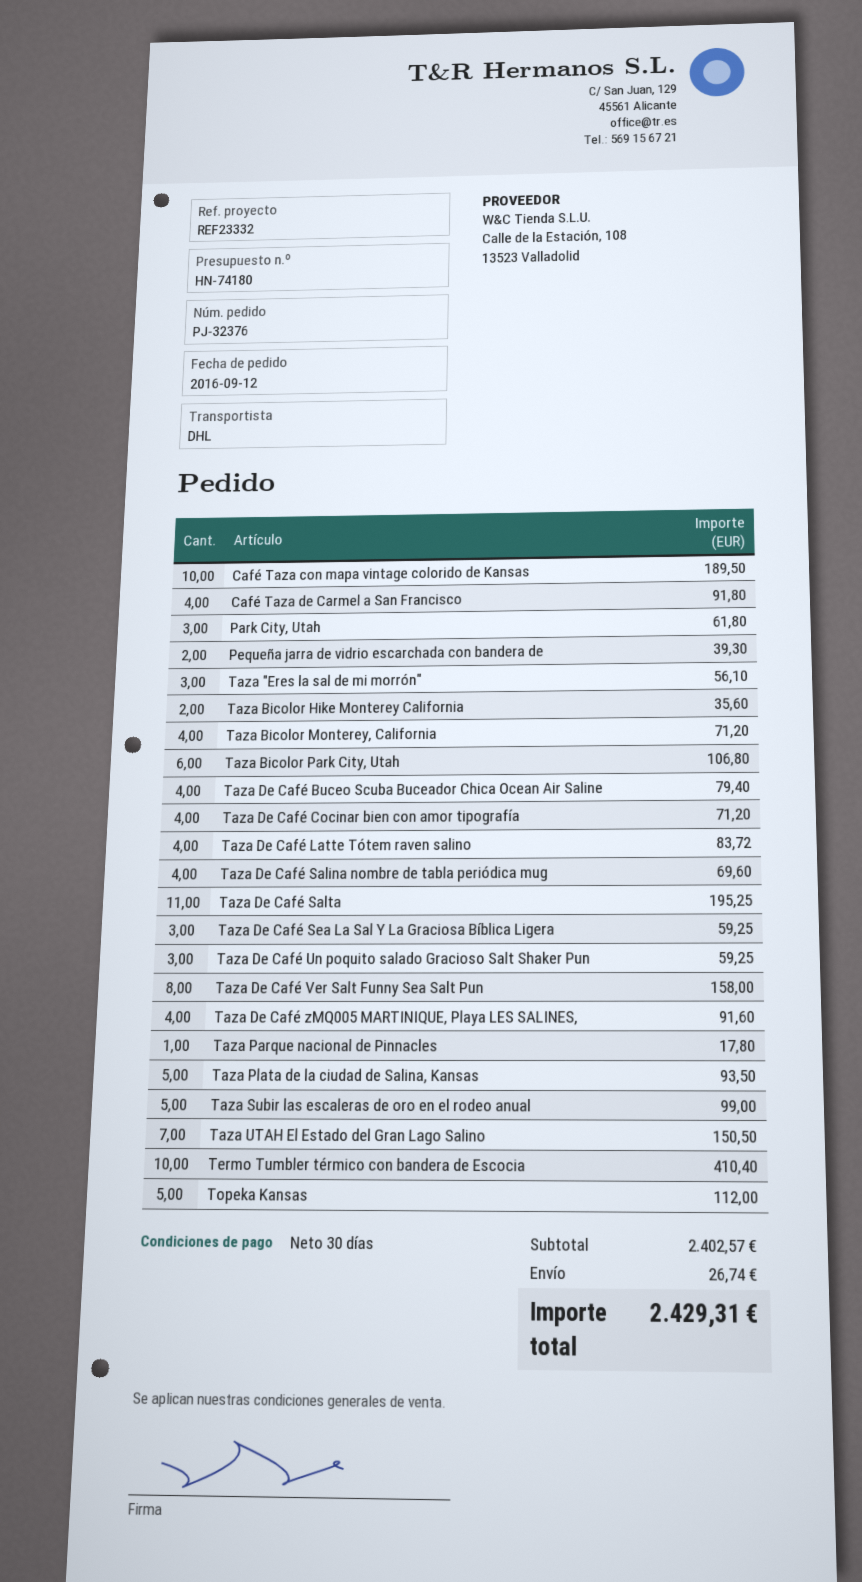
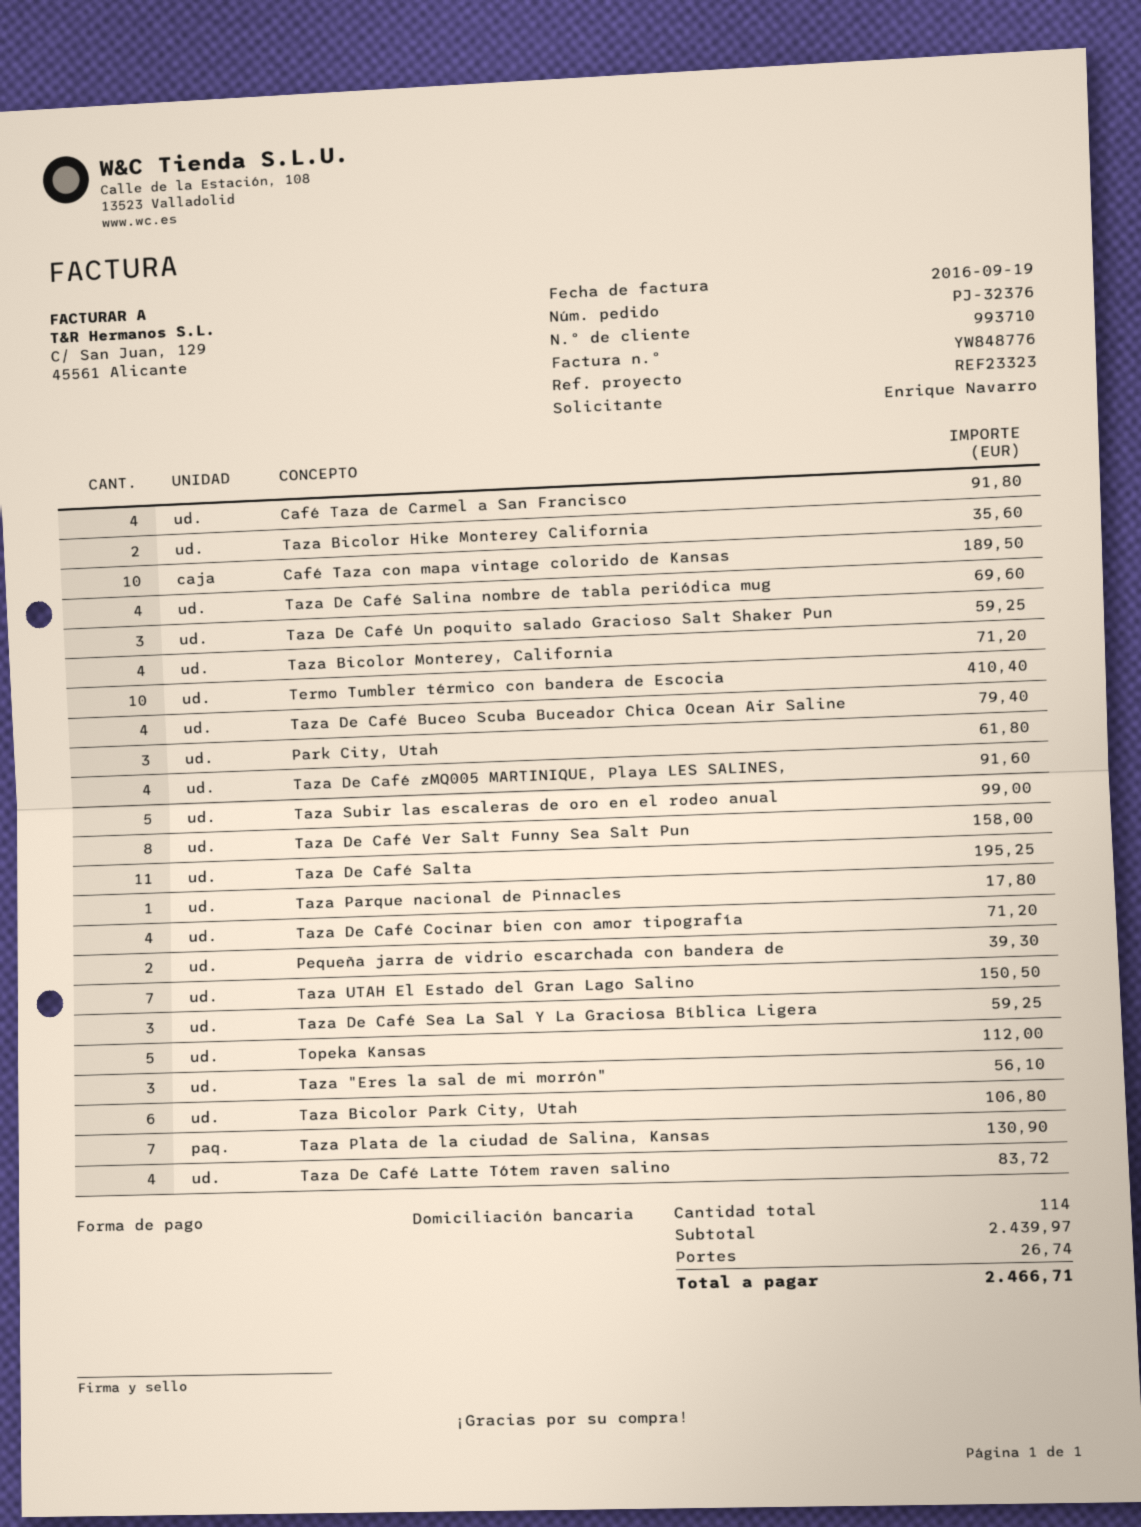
reference: REF23332 -> REF23323
Taza Plata de la ciudad de Salina, Kansas: 5 for 93.50 -> 7 for 130.90
subtotal: 2402.57 -> 2439.97
total: 2429.31 -> 2466.71

